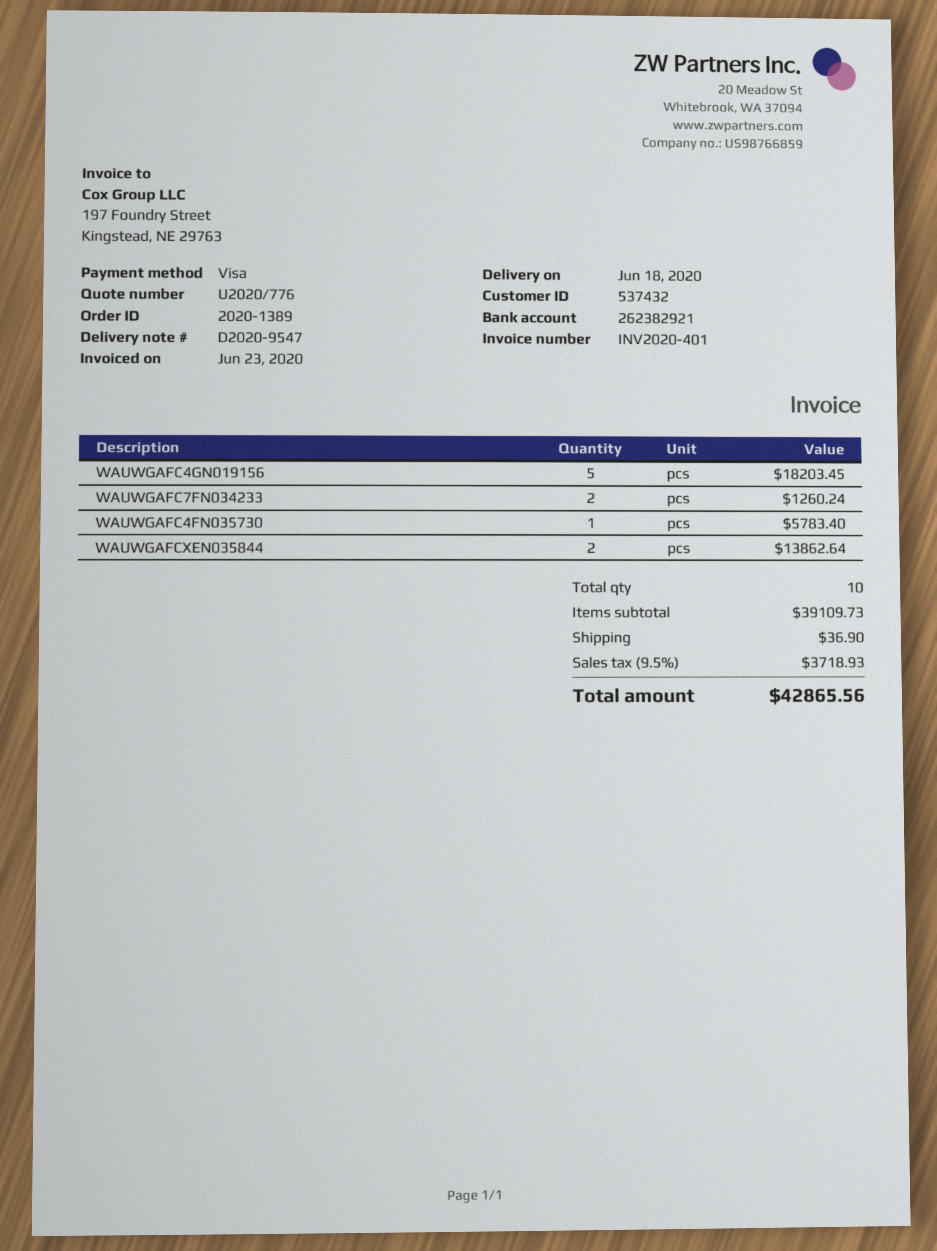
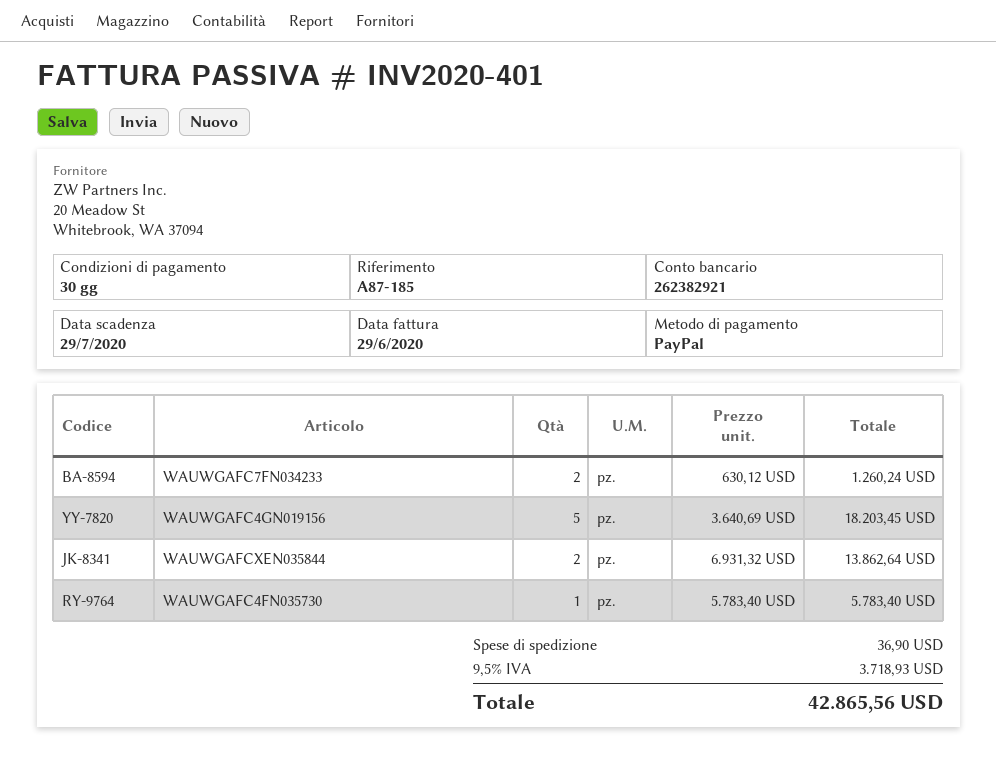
invoice date: 2020-06-23 -> 2020-06-29
payment method: Visa -> PayPal

